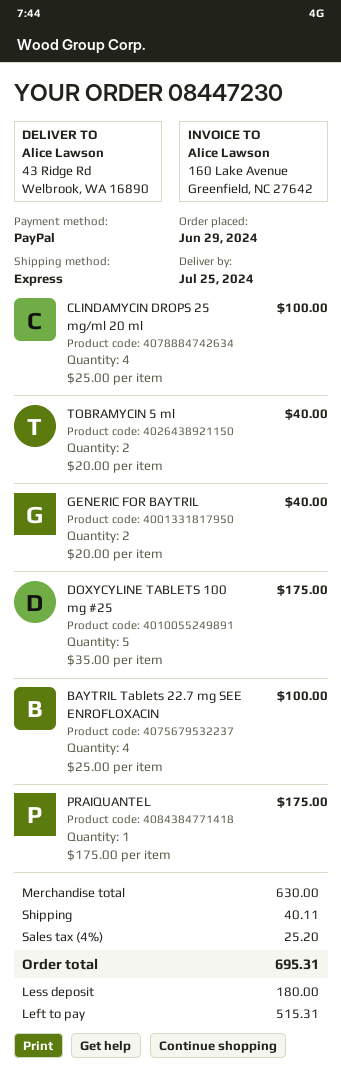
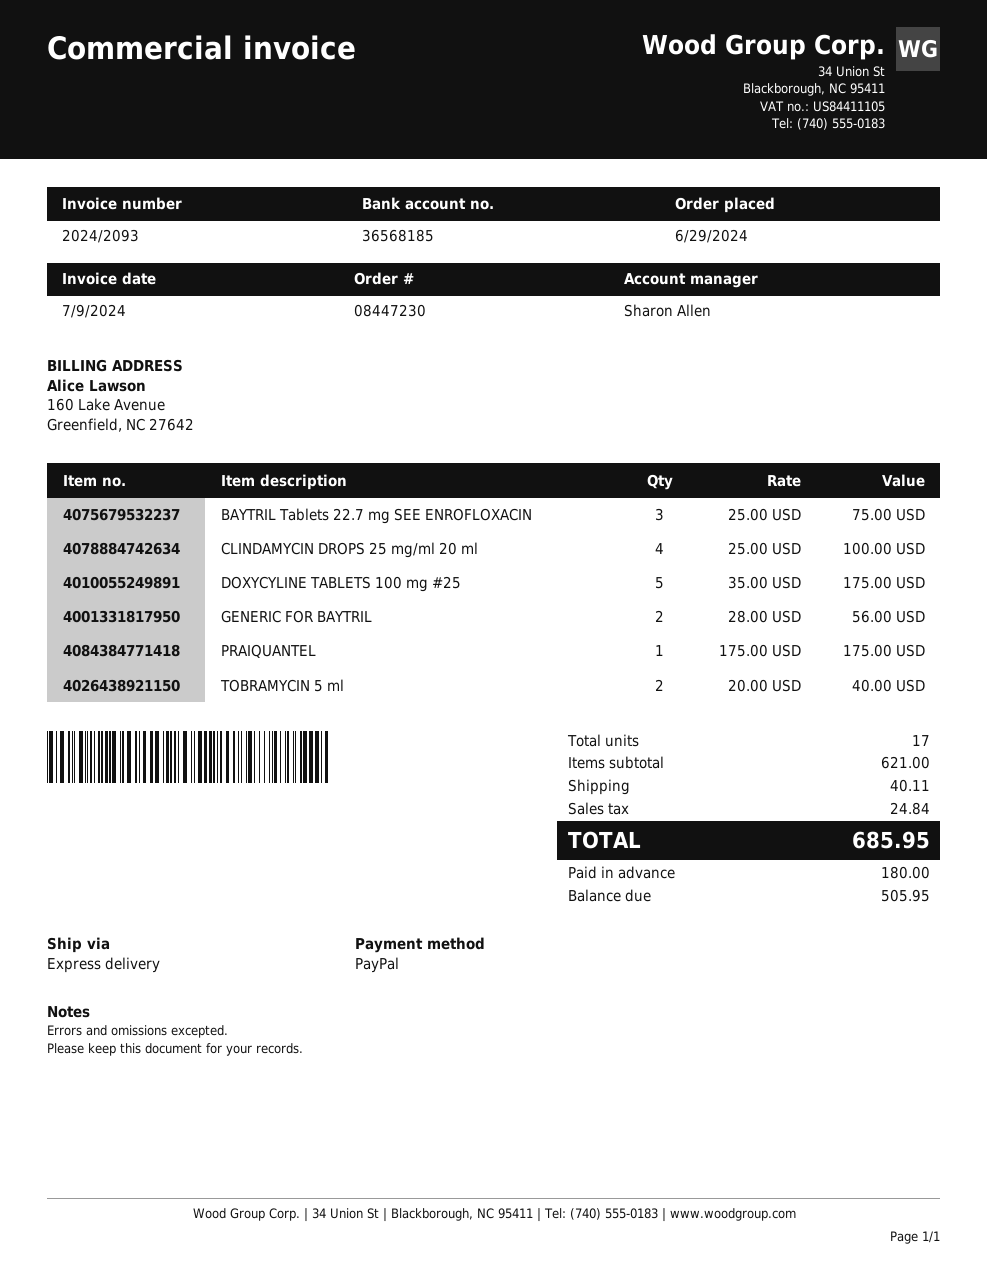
GENERIC FOR BAYTRIL: 2 x 20.00 = 40.00 -> 2 x 28.00 = 56.00
BAYTRIL Tablets 22.7 mg SEE ENROFLOXACIN: 4 x 25.00 = 100.00 -> 3 x 25.00 = 75.00
subtotal: 630.00 -> 621.00
tax: 25.20 -> 24.84
total: 695.31 -> 685.95
balance: 515.31 -> 505.95

